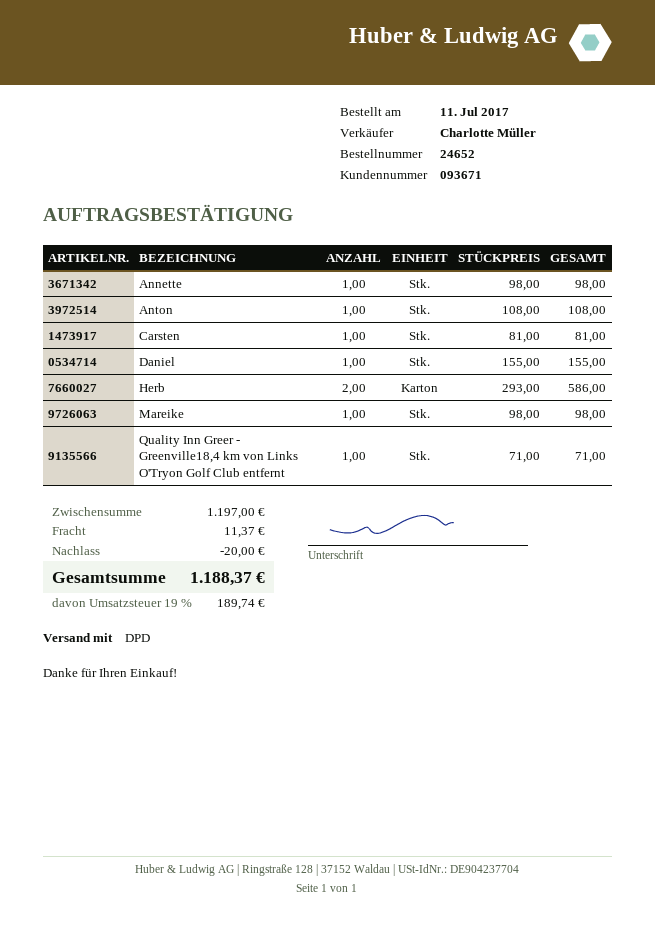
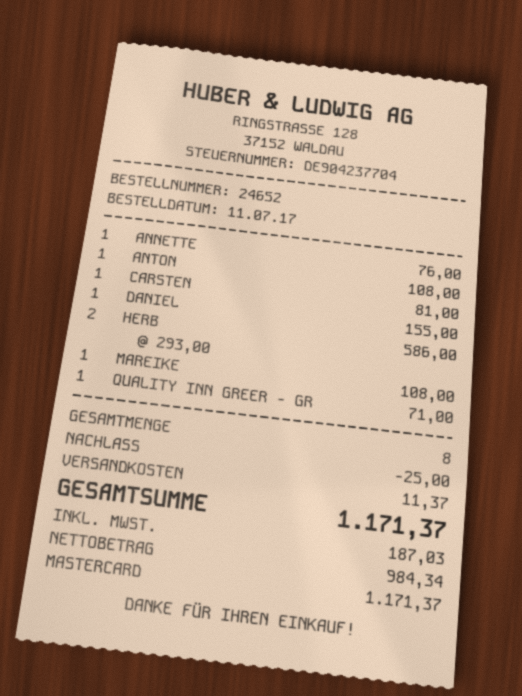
Annette: 1 x 98.00 = 98.00 -> 1 x 76.00 = 76.00
Mareike: 1 x 98.00 = 98.00 -> 1 x 108.00 = 108.00
discount: 20.00 -> 25.00
tax: 189.74 -> 187.03
total: 1188.37 -> 1171.37

